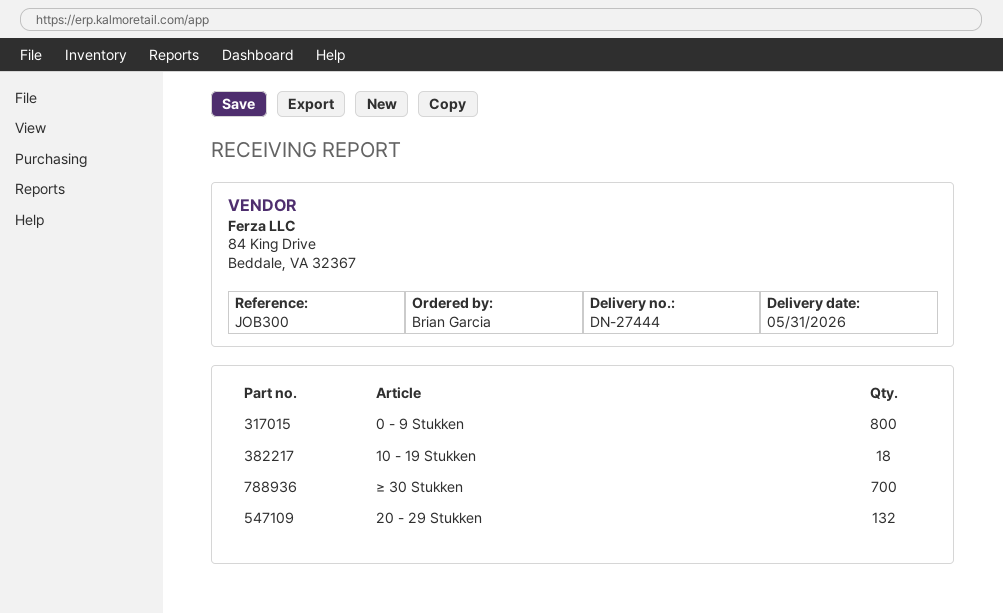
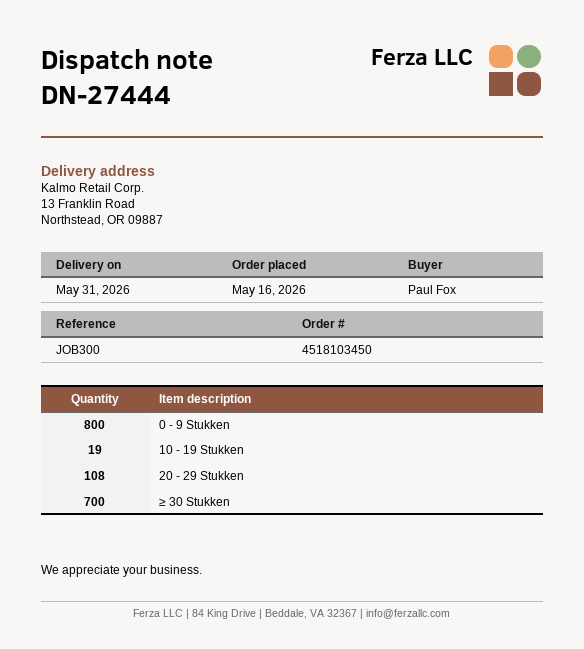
ordered by: Brian Garcia -> Paul Fox
10 - 19 Stukken: 18 -> 19
20 - 29 Stukken: 132 -> 108

